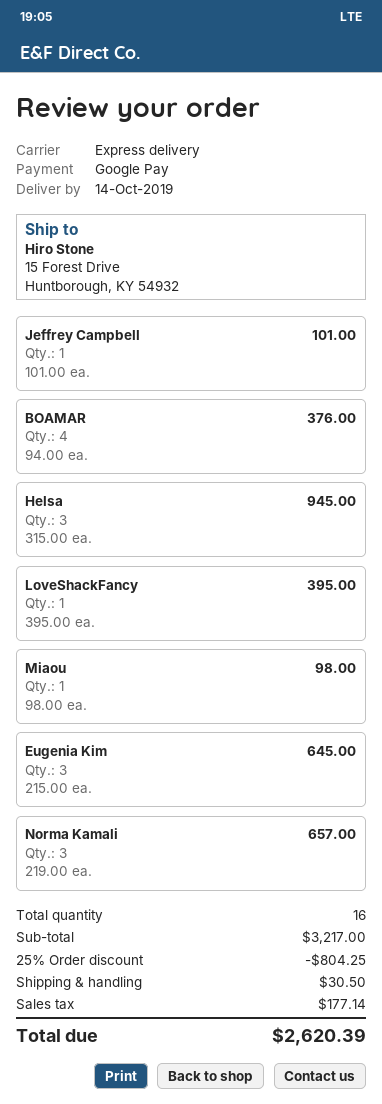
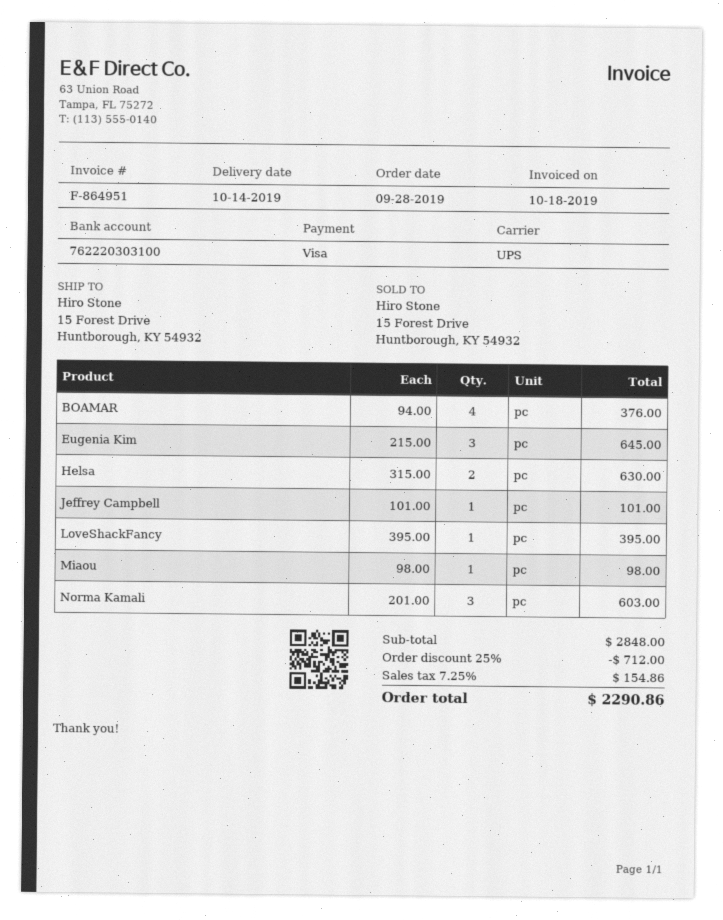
payment method: Google Pay -> Visa
shipping method: express -> UPS
Helsa: 3 x 315.00 = 945.00 -> 2 x 315.00 = 630.00
Norma Kamali: 3 x 219.00 = 657.00 -> 3 x 201.00 = 603.00
subtotal: 3217.00 -> 2848.00
discount: 25% = 804.25 -> 25% = 712.00
shipping: 30.50 -> none
tax: 177.14 -> 154.86
total: 2620.39 -> 2290.86

